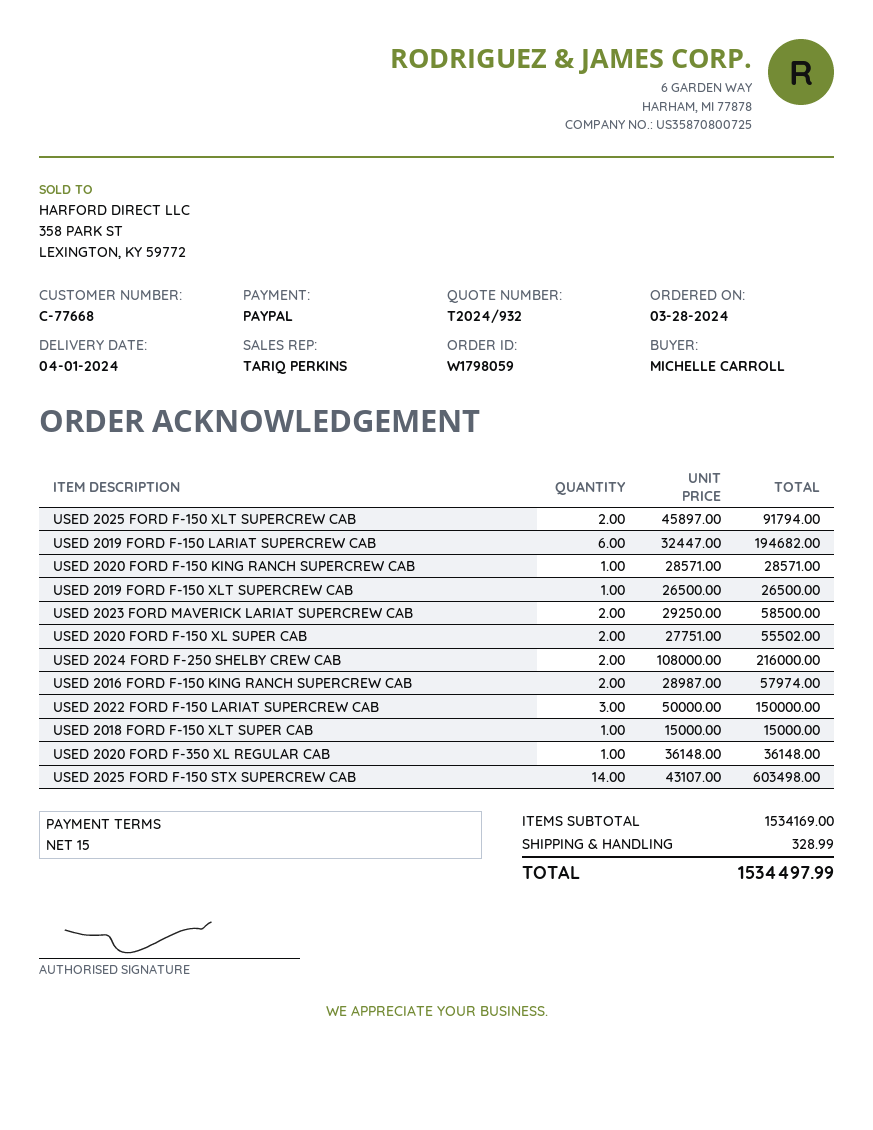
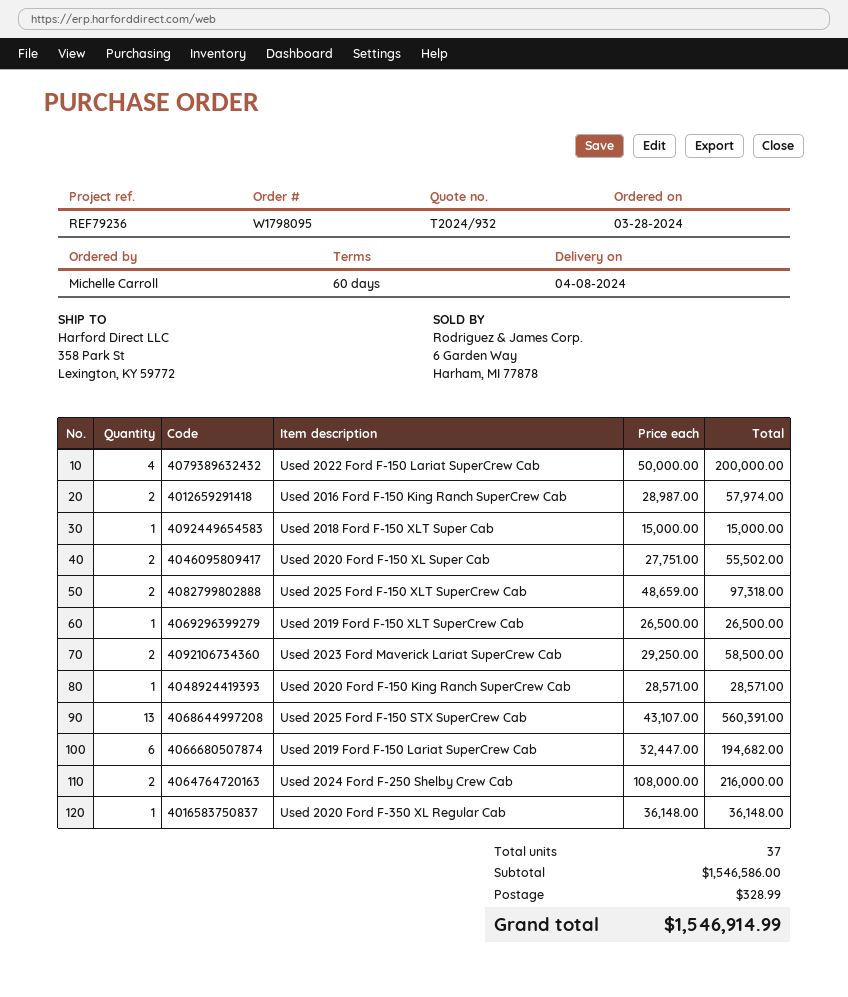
order number: W1798059 -> W1798095
delivery date: 2024-04-01 -> 2024-04-08
payment terms: 15 days -> 60 days
USED 2025 FORD F-150 XLT SUPERCREW CAB: 2 x 45897.00 = 91794.00 -> 2 x 48659.00 = 97318.00
USED 2022 FORD F-150 LARIAT SUPERCREW CAB: 3 x 50000.00 = 150000.00 -> 4 x 50000.00 = 200000.00
USED 2025 FORD F-150 STX SUPERCREW CAB: 14 x 43107.00 = 603498.00 -> 13 x 43107.00 = 560391.00
subtotal: 1534169.00 -> 1546586.00
total: 1534497.99 -> 1546914.99

